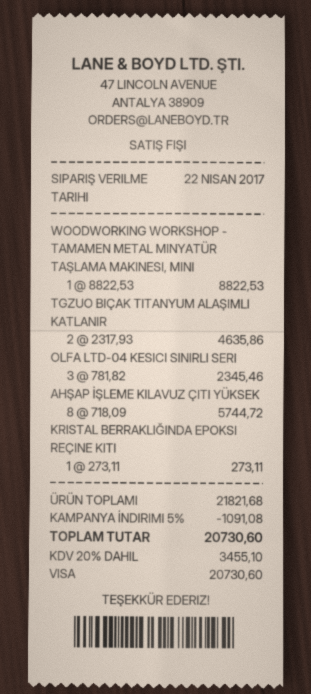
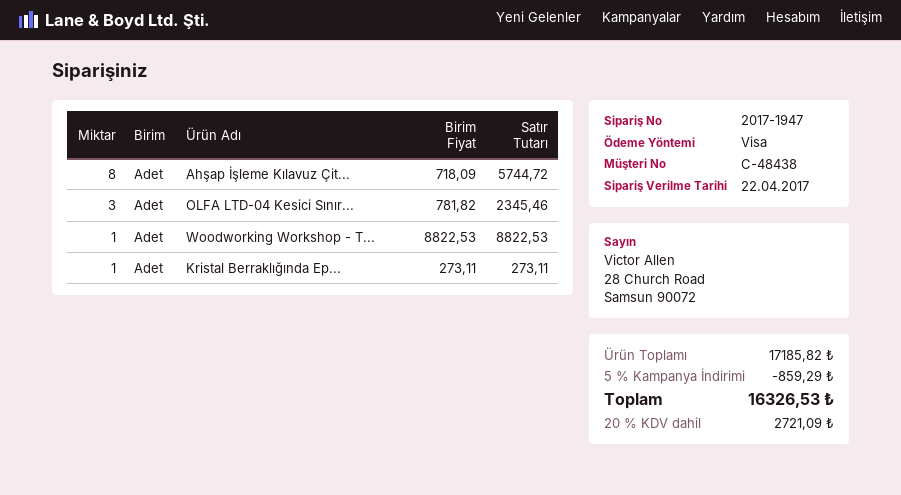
TGZUO BIÇAK TITANYUM ALAŞIMLI KATLANIR: 2 x 2317.93 = 4635.86 -> none
subtotal: 21821.68 -> 17185.82
discount: 5% = 1091.08 -> 5% = 859.29
tax: 20% = 3455.10 -> 20% = 2721.09
total: 20730.60 -> 16326.53

